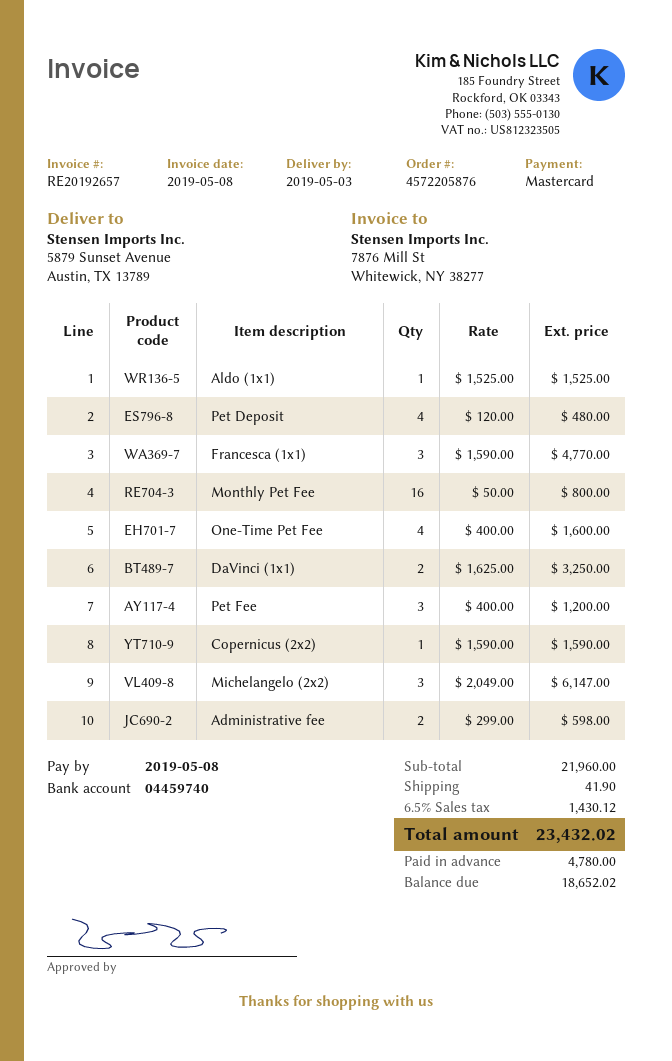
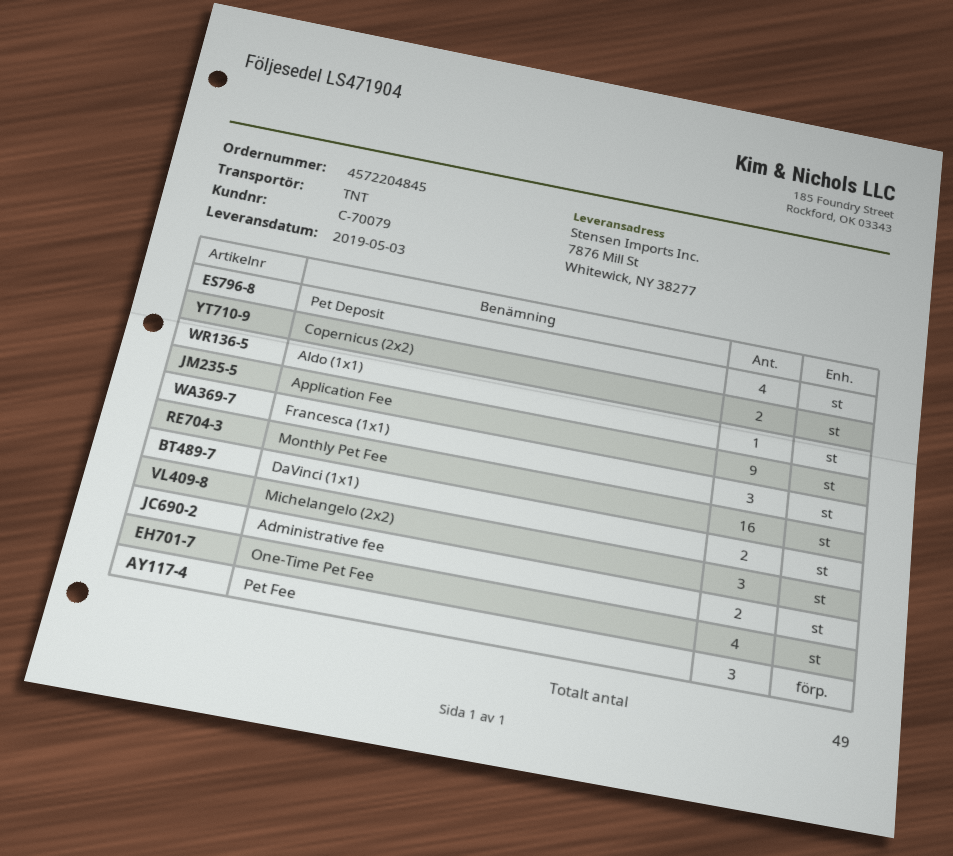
order number: 4572205876 -> 4572204845
ship to: 5879 Sunset Avenue, Austin, TX 13789 -> 7876 Mill St, Whitewick, NY 38277
Copernicus (2x2): 1 -> 2
Application Fee: none -> 9

